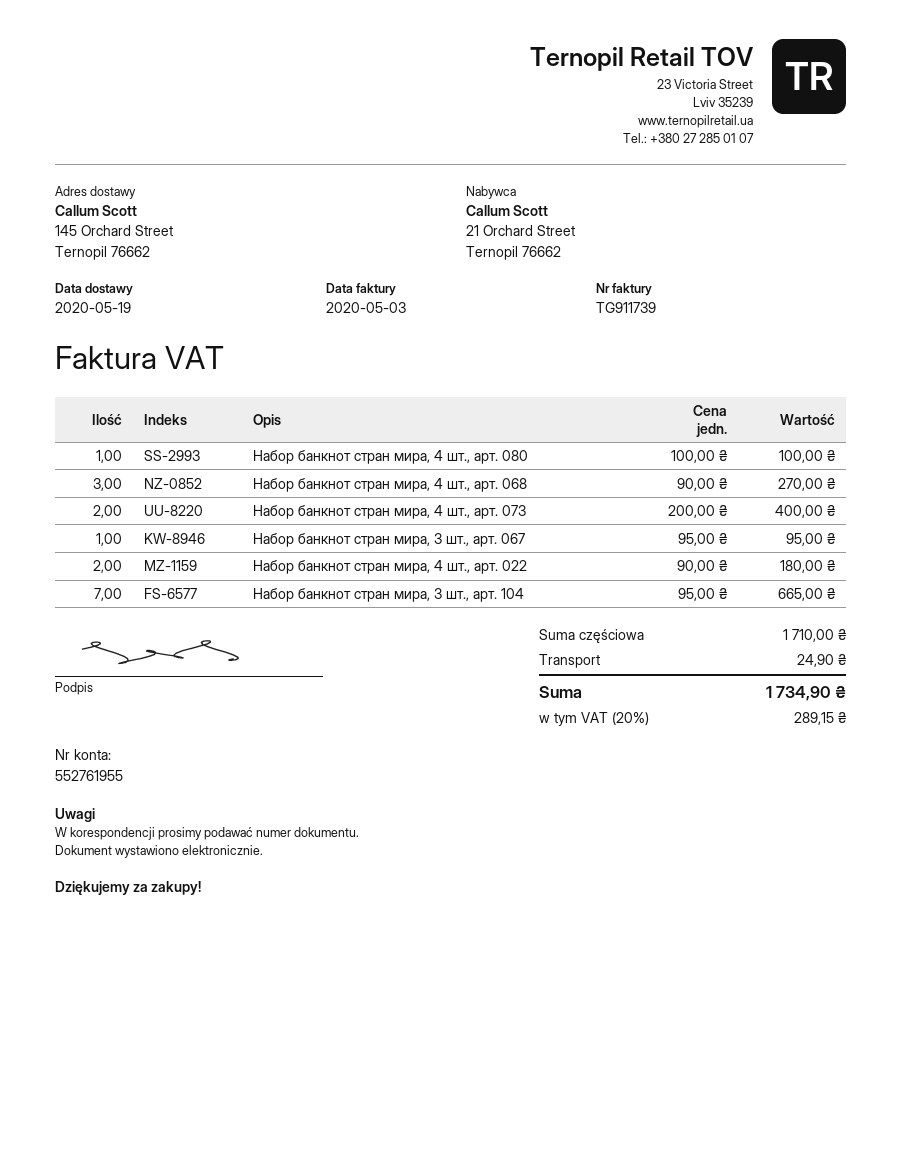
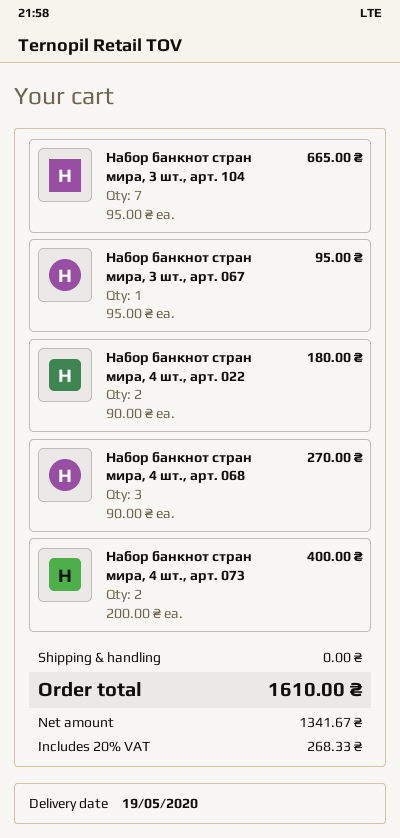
Набор банкнот стран мира, 4 шт., арт. 080: 1 x 100.00 = 100.00 -> none
shipping: 24.90 -> 0.00
tax: 20% = 289.15 -> 20% = 268.33
total: 1734.90 -> 1610.00

